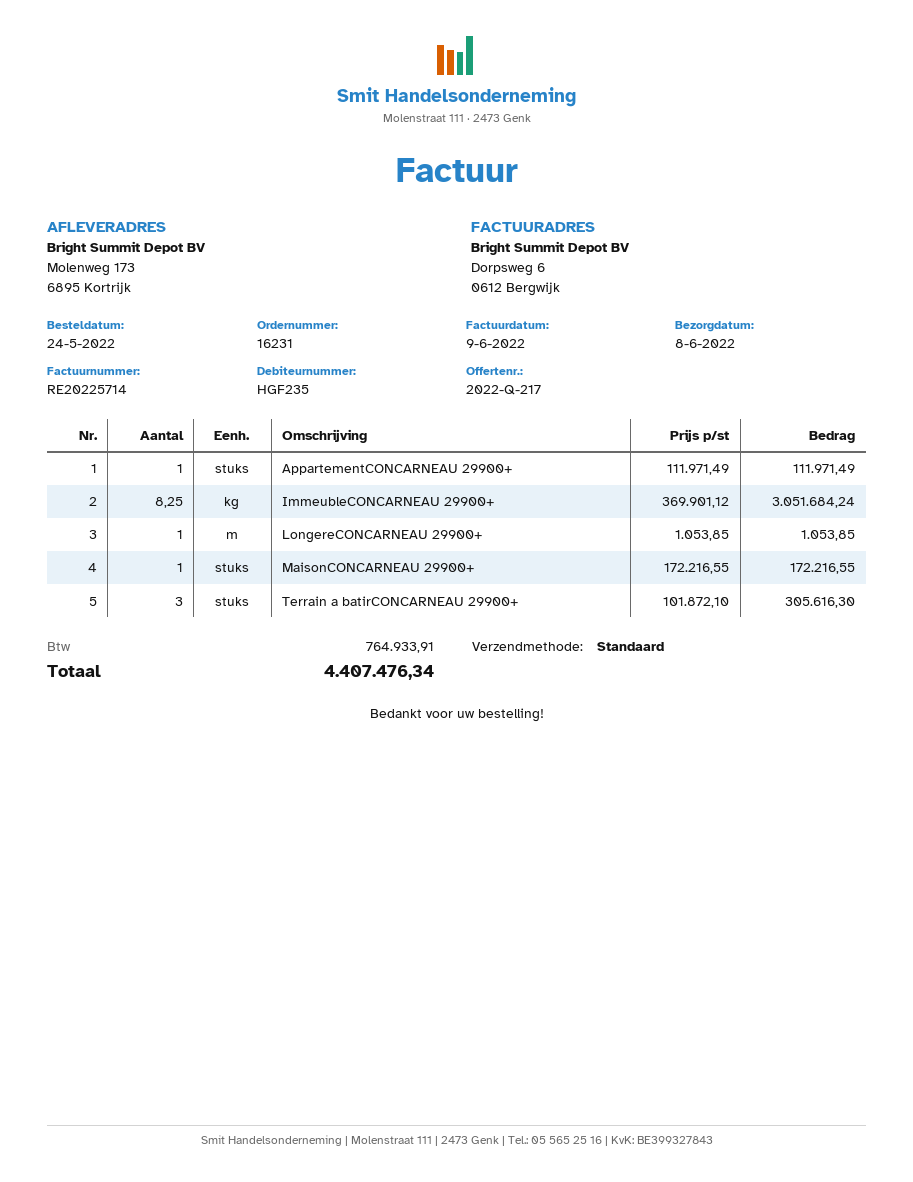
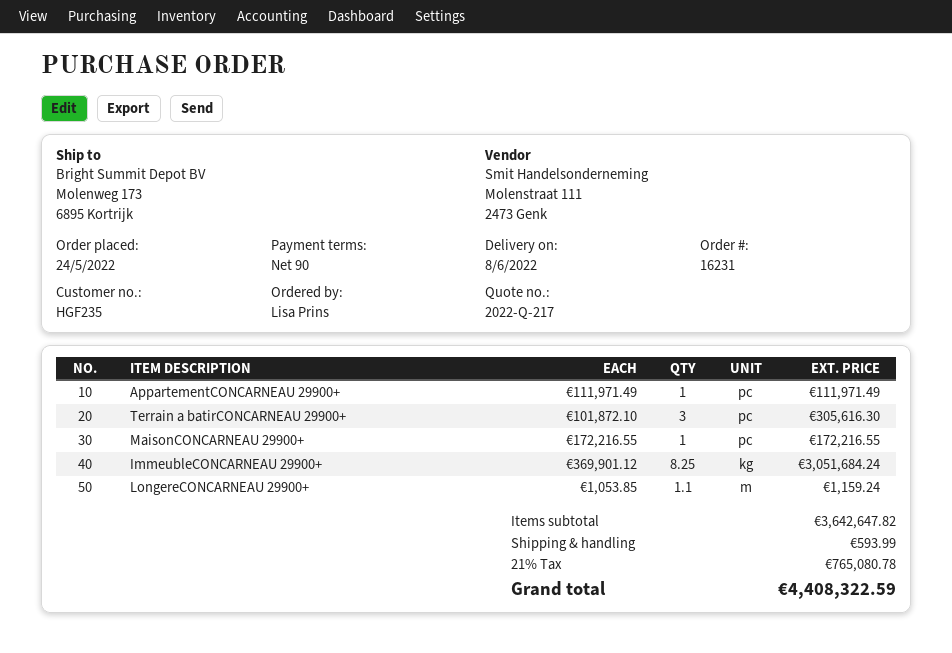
LongereCONCARNEAU 29900+: 1 x 1053.85 = 1053.85 -> 1.1 x 1053.85 = 1159.24
shipping: none -> 593.99
tax: 764933.91 -> 765080.78
total: 4407476.34 -> 4408322.59

